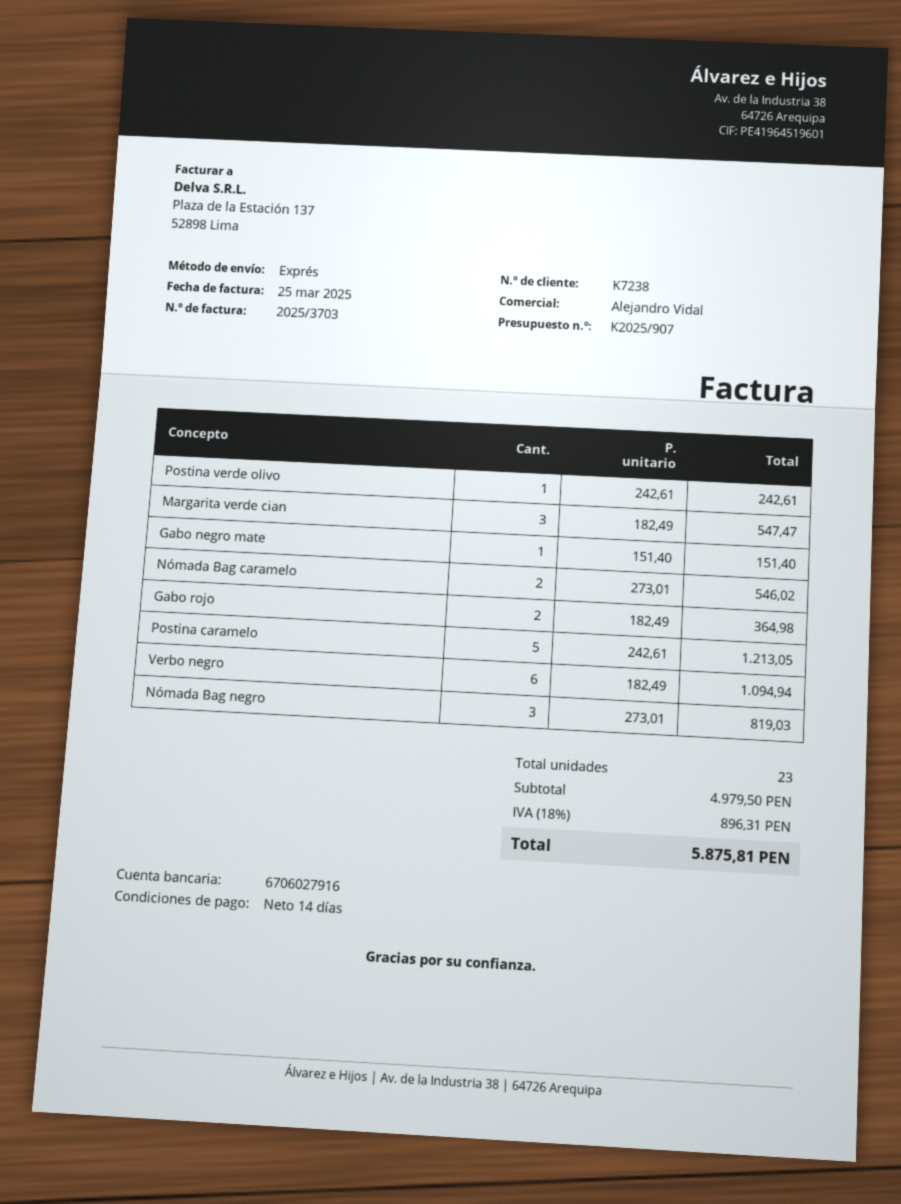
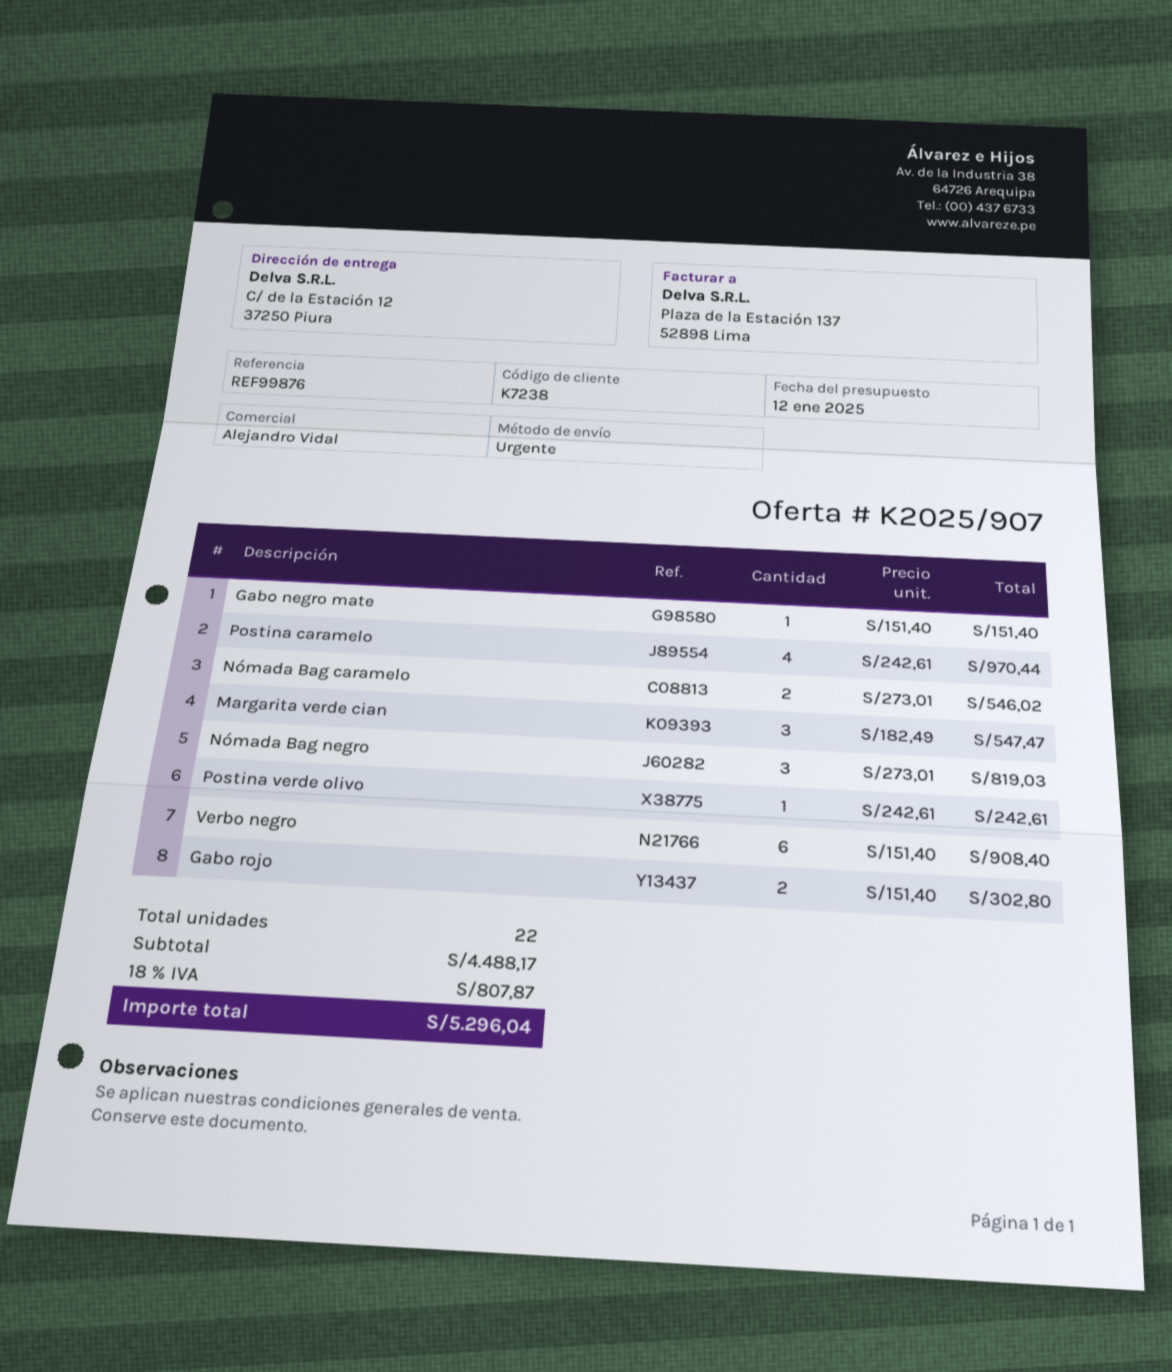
Gabo rojo: 2 x 182.49 = 364.98 -> 2 x 151.40 = 302.80
Postina caramelo: 5 x 242.61 = 1213.05 -> 4 x 242.61 = 970.44
Verbo negro: 6 x 182.49 = 1094.94 -> 6 x 151.40 = 908.40
total quantity: 23 -> 22
subtotal: 4979.50 -> 4488.17
tax: 18% = 896.31 -> 18% = 807.87
total: 5875.81 -> 5296.04

